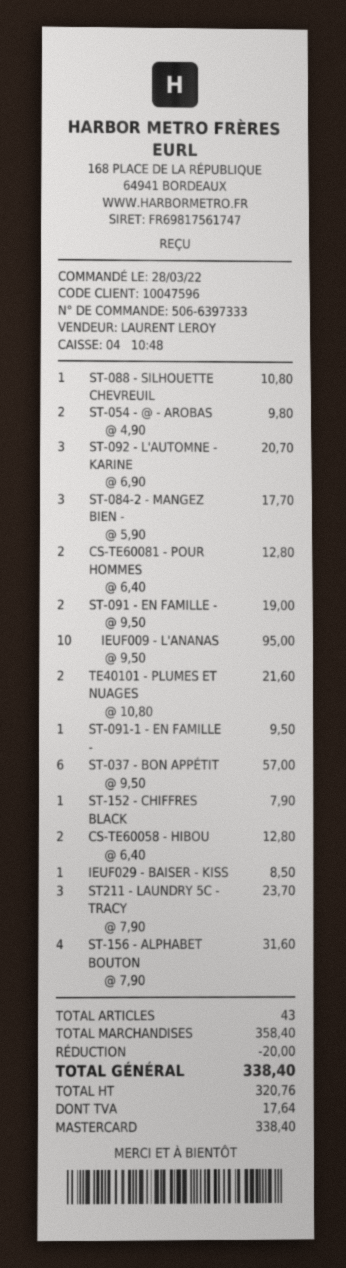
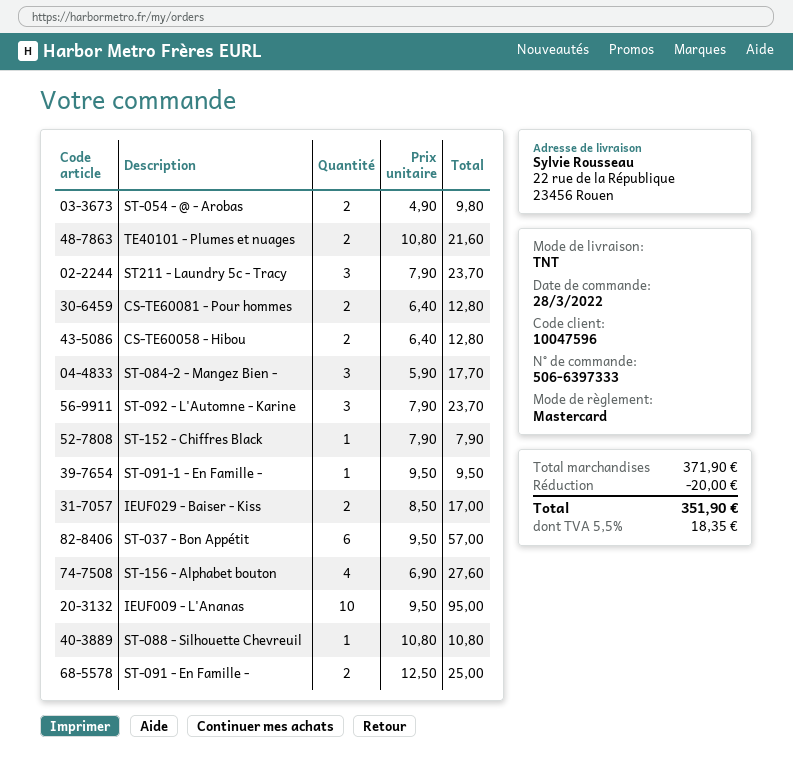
ST-092 - L'AUTOMNE - KARINE: 3 x 6.90 = 20.70 -> 3 x 7.90 = 23.70
ST-091 - EN FAMILLE -: 2 x 9.50 = 19.00 -> 2 x 12.50 = 25.00
IEUF029 - BAISER - KISS: 1 x 8.50 = 8.50 -> 2 x 8.50 = 17.00
ST-156 - ALPHABET BOUTON: 4 x 7.90 = 31.60 -> 4 x 6.90 = 27.60
subtotal: 358.40 -> 371.90
tax: 17.64 -> 18.35
total: 338.40 -> 351.90

